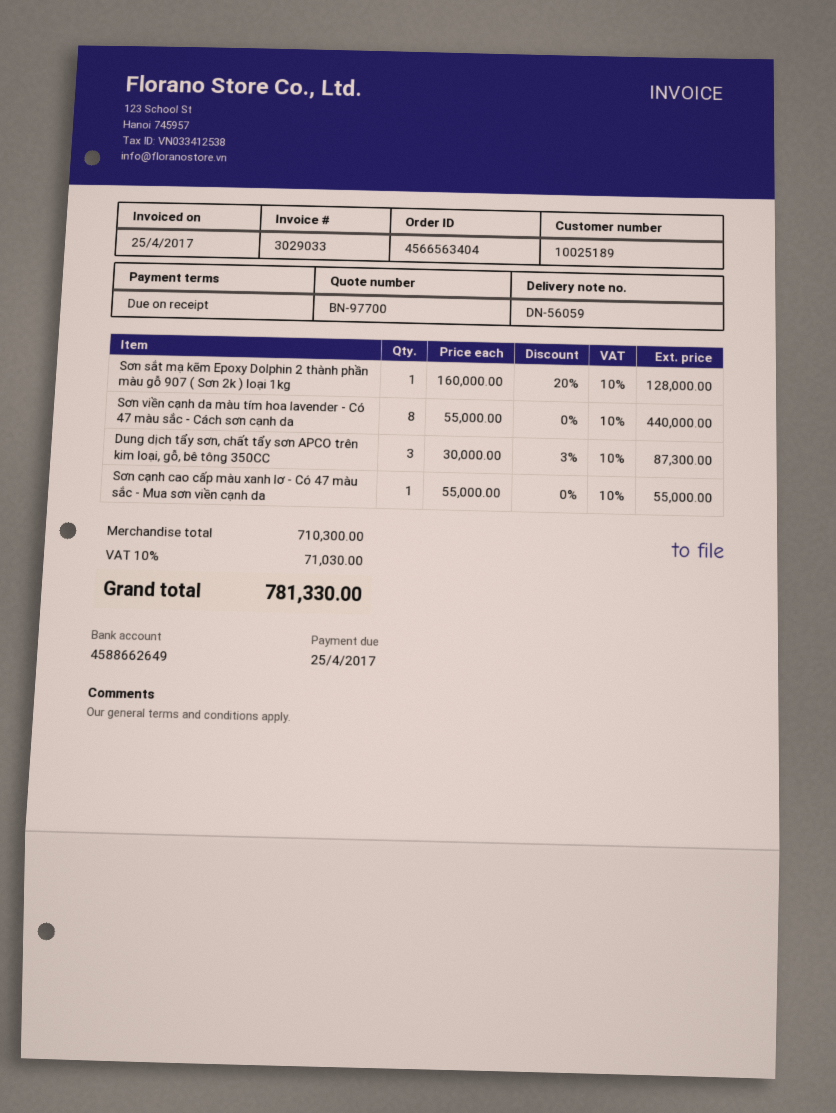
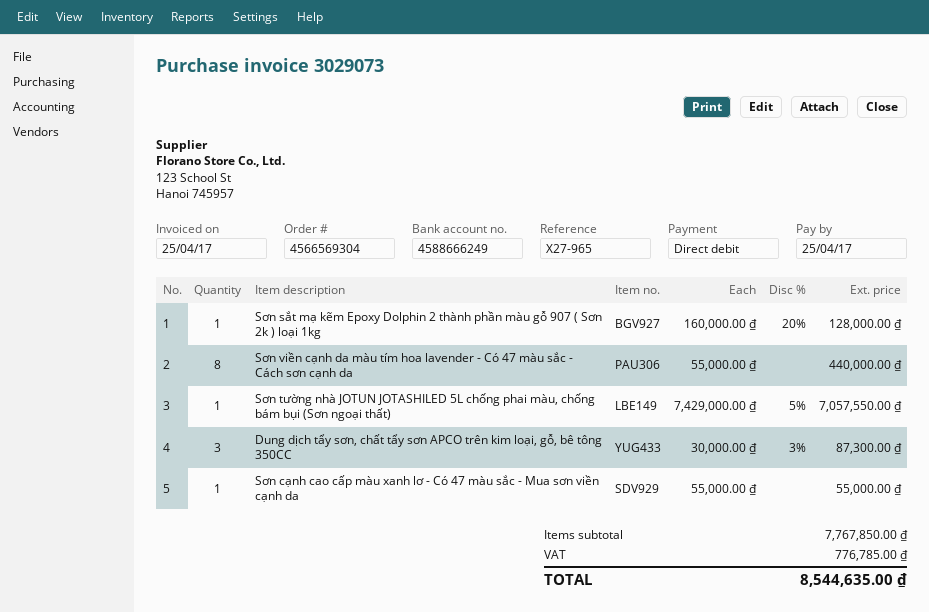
order number: 4566563404 -> 4566569304
invoice number: 3029033 -> 3029073
bank account: 4588662649 -> 4588666249
Sơn tường nhà JOTUN JOTASHILED 5L chống phai màu, chống bám bụi (Sơn ngoại thất): none -> 1 x 7429000.00 - 5% = 7057550.00
subtotal: 710300.00 -> 7767850.00
tax: 71030.00 -> 776785.00
total: 781330.00 -> 8544635.00

